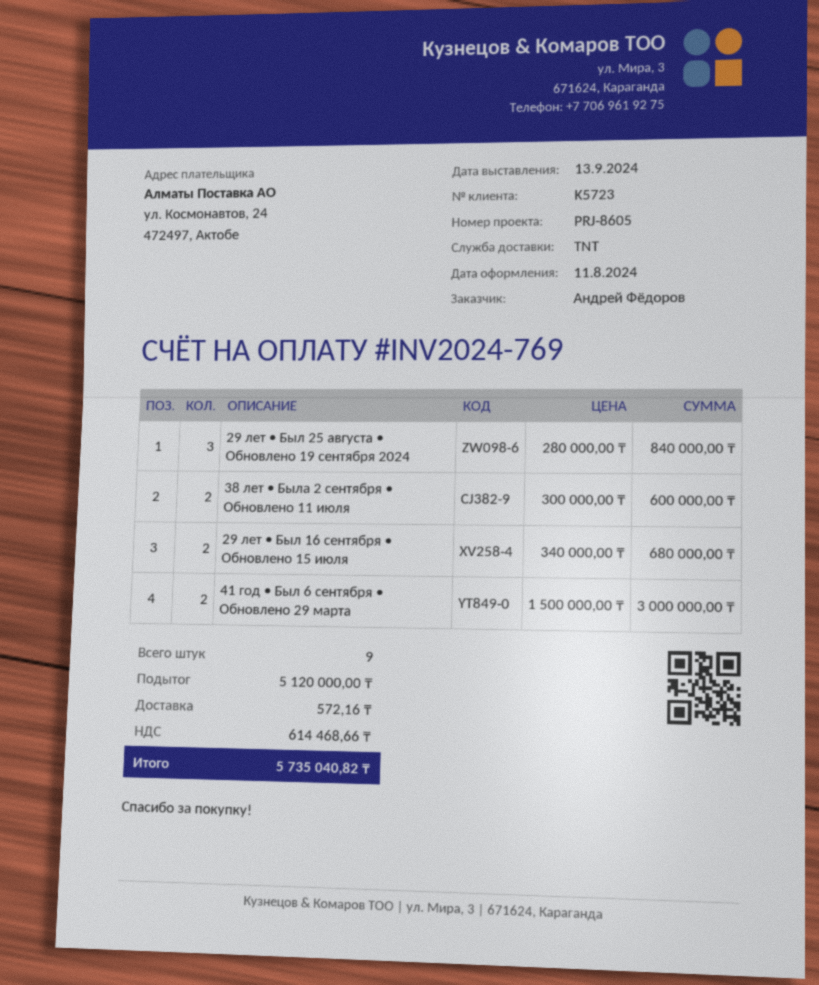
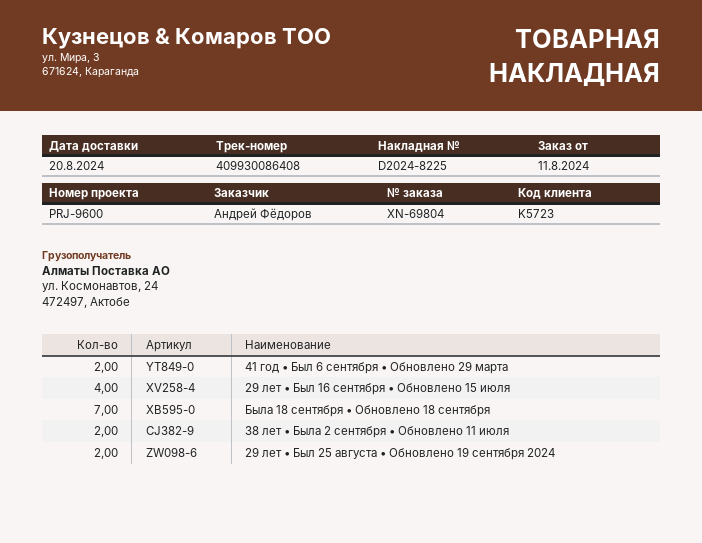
reference: PRJ-8605 -> PRJ-9600
29 лет • Был 25 августа • Обновлено 19 сентября 2024: 3 -> 2
29 лет • Был 16 сентября • Обновлено 15 июля: 2 -> 4
Была 18 сентября • Обновлено 18 сентября: none -> 7

